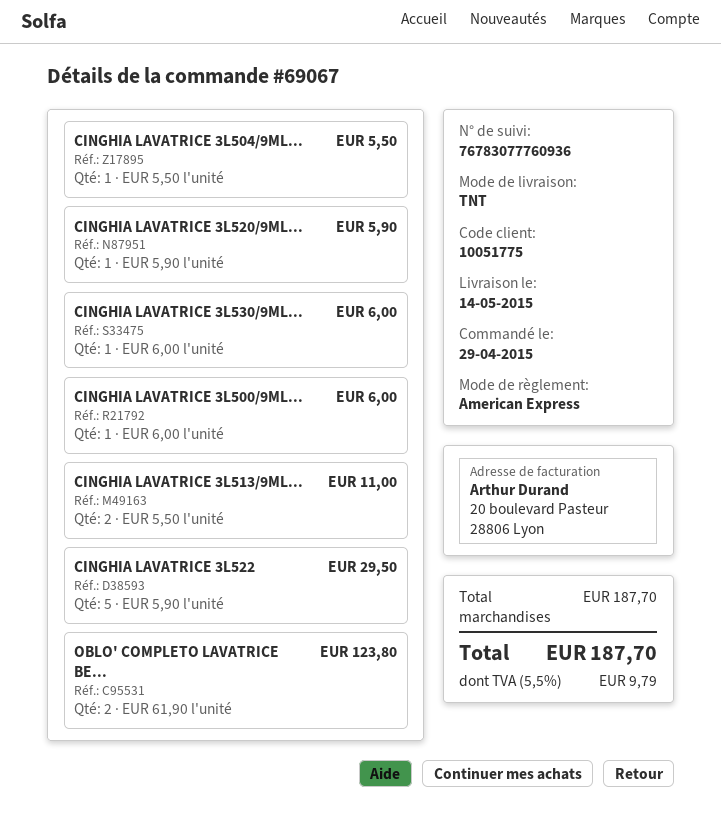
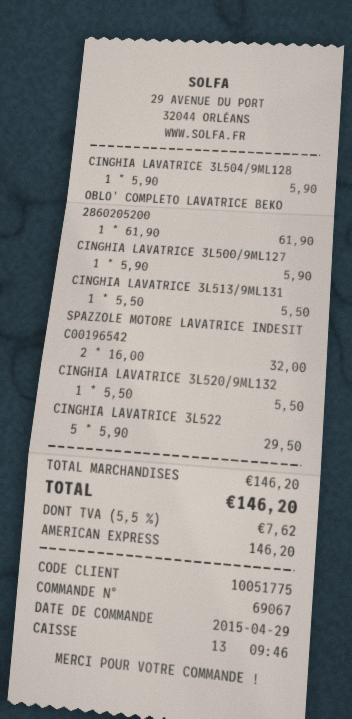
CINGHIA LAVATRICE 3L504/9ML...: 1 x 5.50 = 5.50 -> 1 x 5.90 = 5.90
CINGHIA LAVATRICE 3L520/9ML...: 1 x 5.90 = 5.90 -> 1 x 5.50 = 5.50
CINGHIA LAVATRICE 3L530/9ML...: 1 x 6.00 = 6.00 -> none
CINGHIA LAVATRICE 3L500/9ML...: 1 x 6.00 = 6.00 -> 1 x 5.90 = 5.90
CINGHIA LAVATRICE 3L513/9ML...: 2 x 5.50 = 11.00 -> 1 x 5.50 = 5.50
OBLO' COMPLETO LAVATRICE BE...: 2 x 61.90 = 123.80 -> 1 x 61.90 = 61.90
SPAZZOLE MOTORE LAVATRICE INDESIT C00196542: none -> 2 x 16.00 = 32.00
subtotal: 187.70 -> 146.20
tax: 5.5% = 9.79 -> 5.5% = 7.62
total: 187.70 -> 146.20

